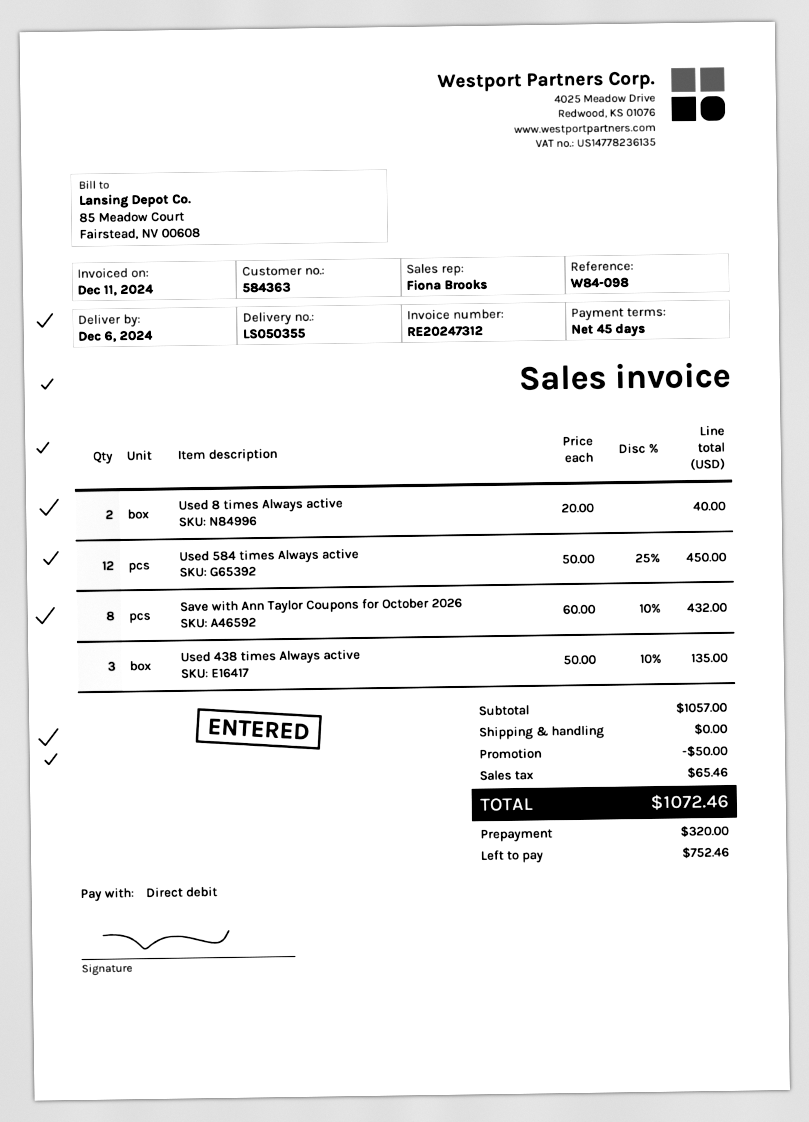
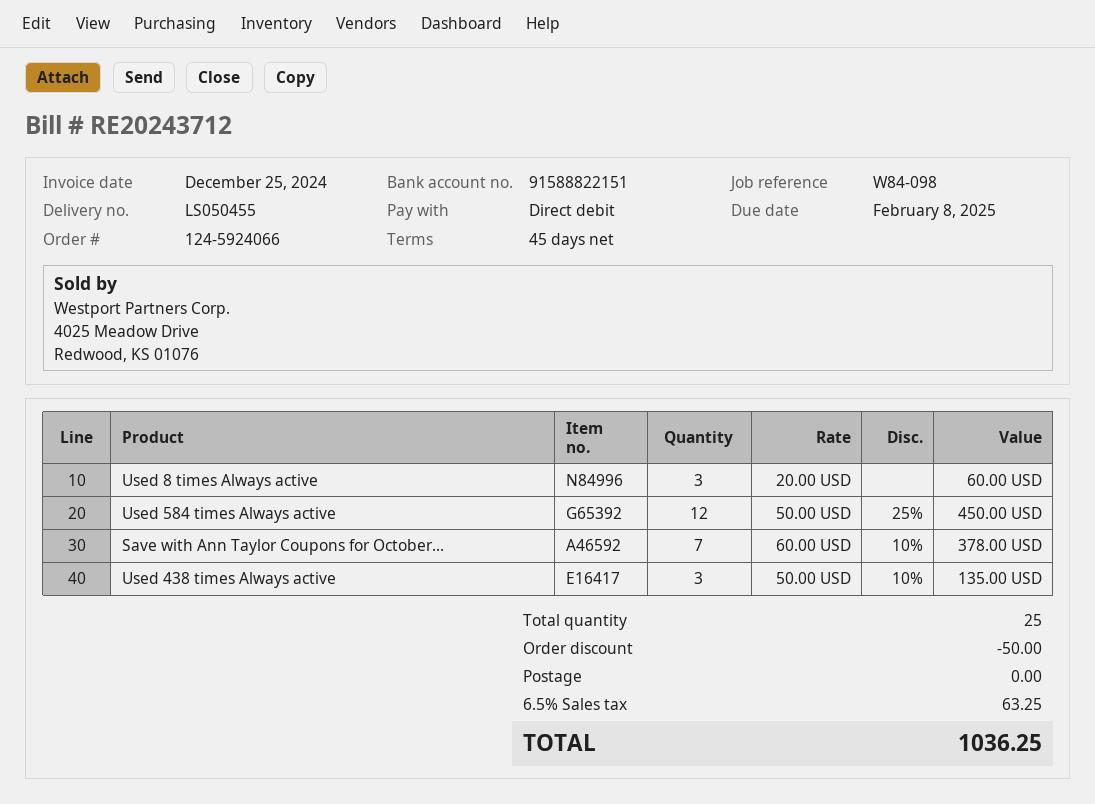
delivery note number: LS050355 -> LS050455
invoice number: RE20247312 -> RE20243712
invoice date: 2024-12-11 -> 2024-12-25
Used 8 times Always active: 2 x 20.00 = 40.00 -> 3 x 20.00 = 60.00
Save with Ann Taylor Coupons for October 2026: 8 x 60.00 - 10% = 432.00 -> 7 x 60.00 - 10% = 378.00
tax: 65.46 -> 63.25
total: 1072.46 -> 1036.25

